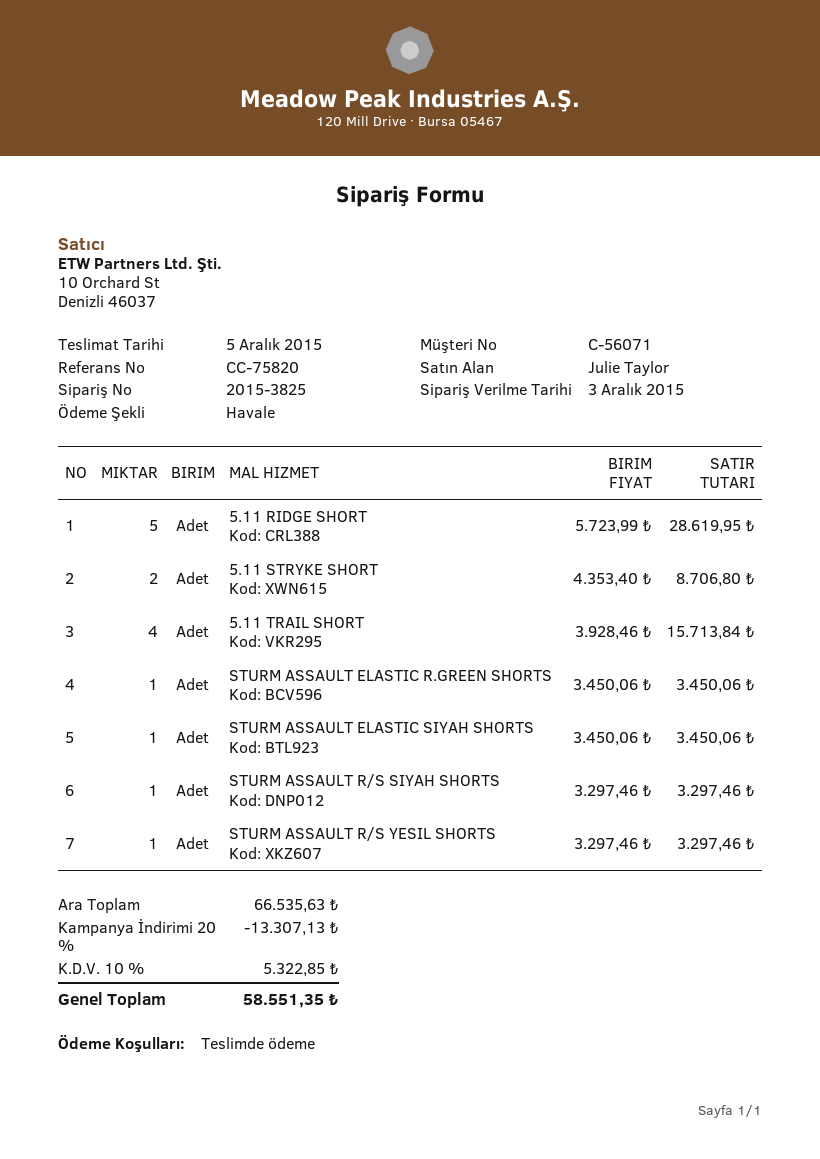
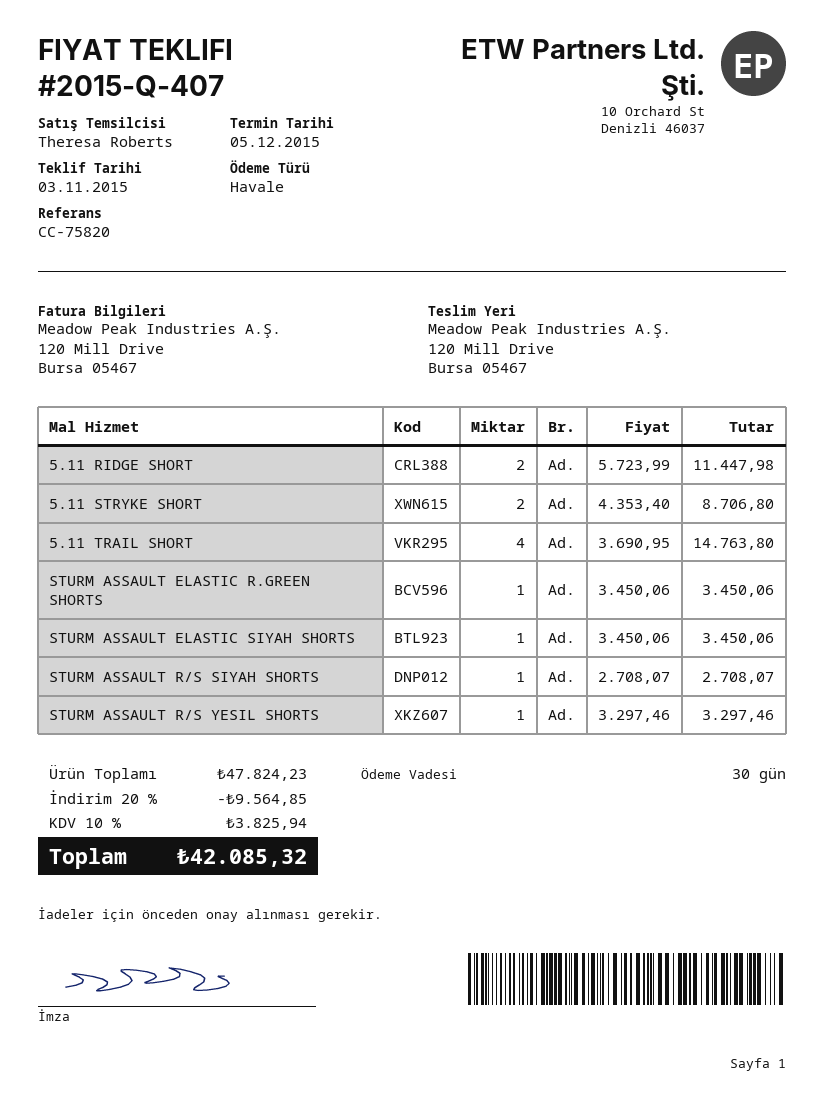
payment terms: on receipt -> 30 days
5.11 RIDGE SHORT: 5 x 5723.99 = 28619.95 -> 2 x 5723.99 = 11447.98
5.11 TRAIL SHORT: 4 x 3928.46 = 15713.84 -> 4 x 3690.95 = 14763.80
STURM ASSAULT R/S SIYAH SHORTS: 1 x 3297.46 = 3297.46 -> 1 x 2708.07 = 2708.07
subtotal: 66535.63 -> 47824.23
discount: 20% = 13307.13 -> 20% = 9564.85
tax: 10% = 5322.85 -> 10% = 3825.94
total: 58551.35 -> 42085.32

